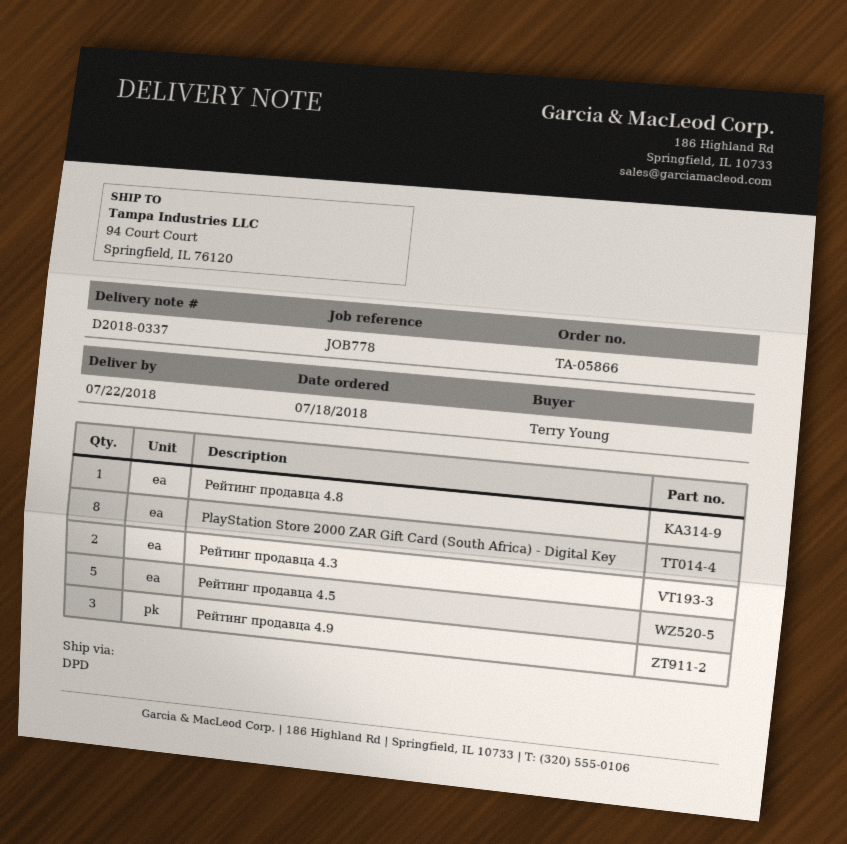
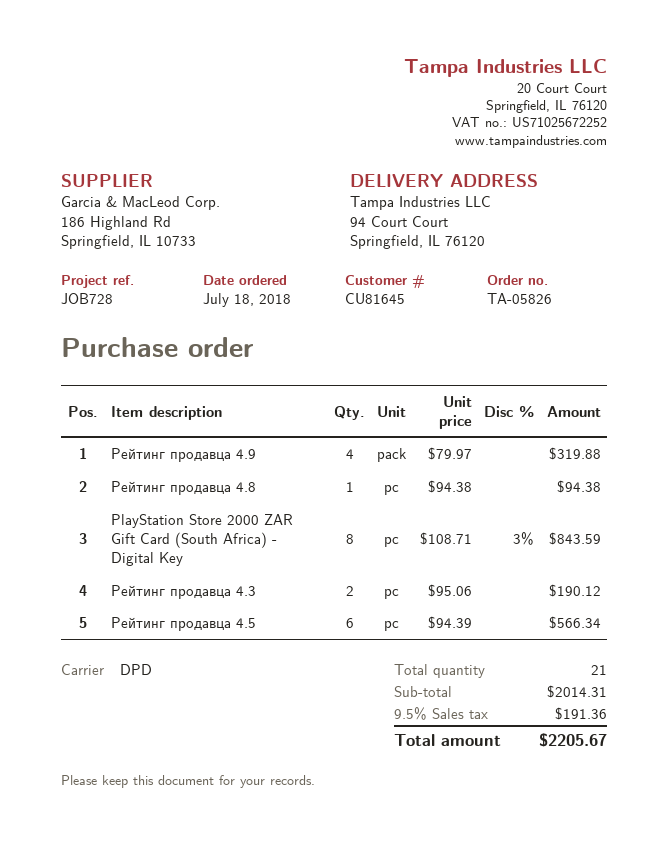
order number: TA-05866 -> TA-05826
reference: JOB778 -> JOB728
Рейтинг продавца 4.5: 5 -> 6
Рейтинг продавца 4.9: 3 -> 4

